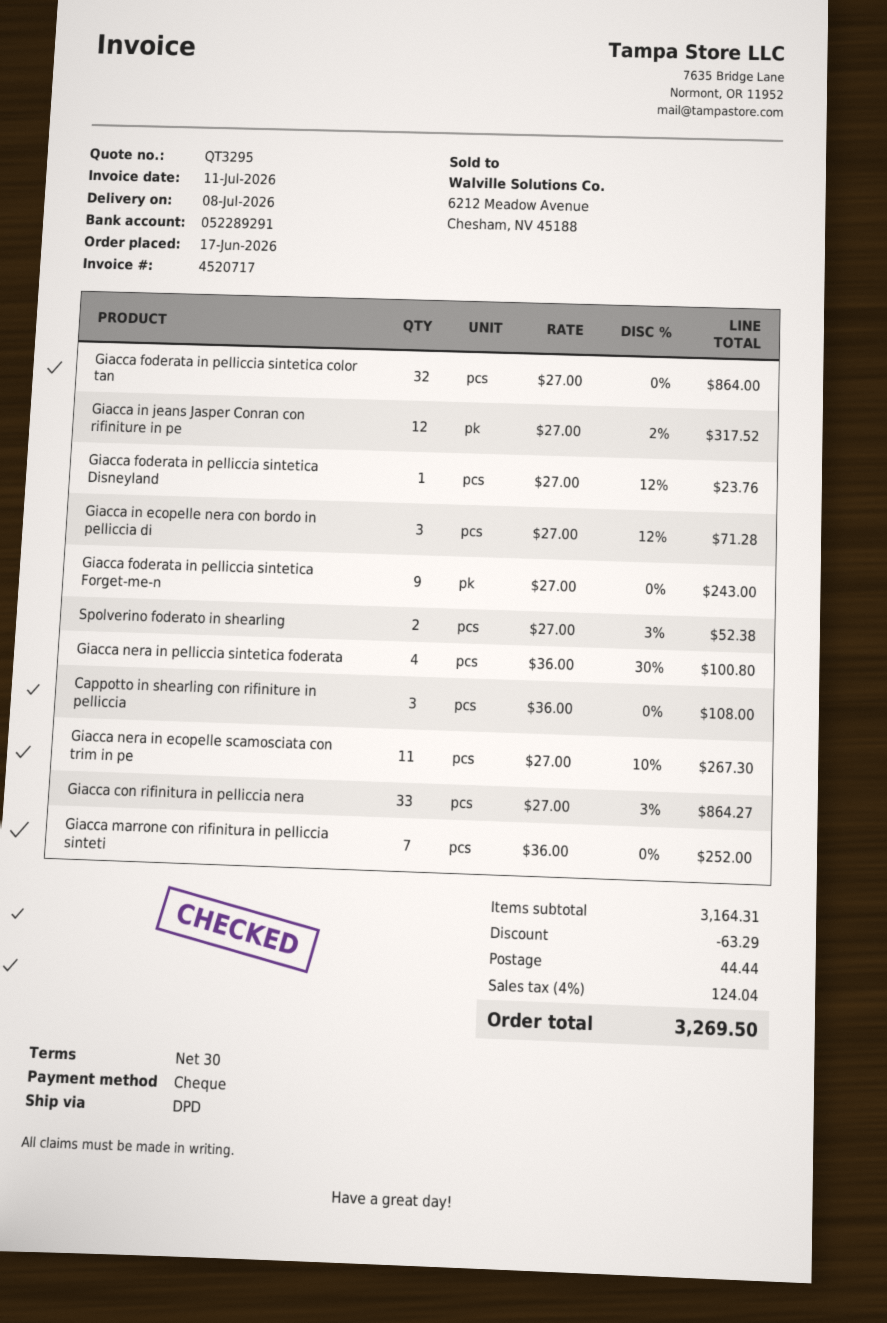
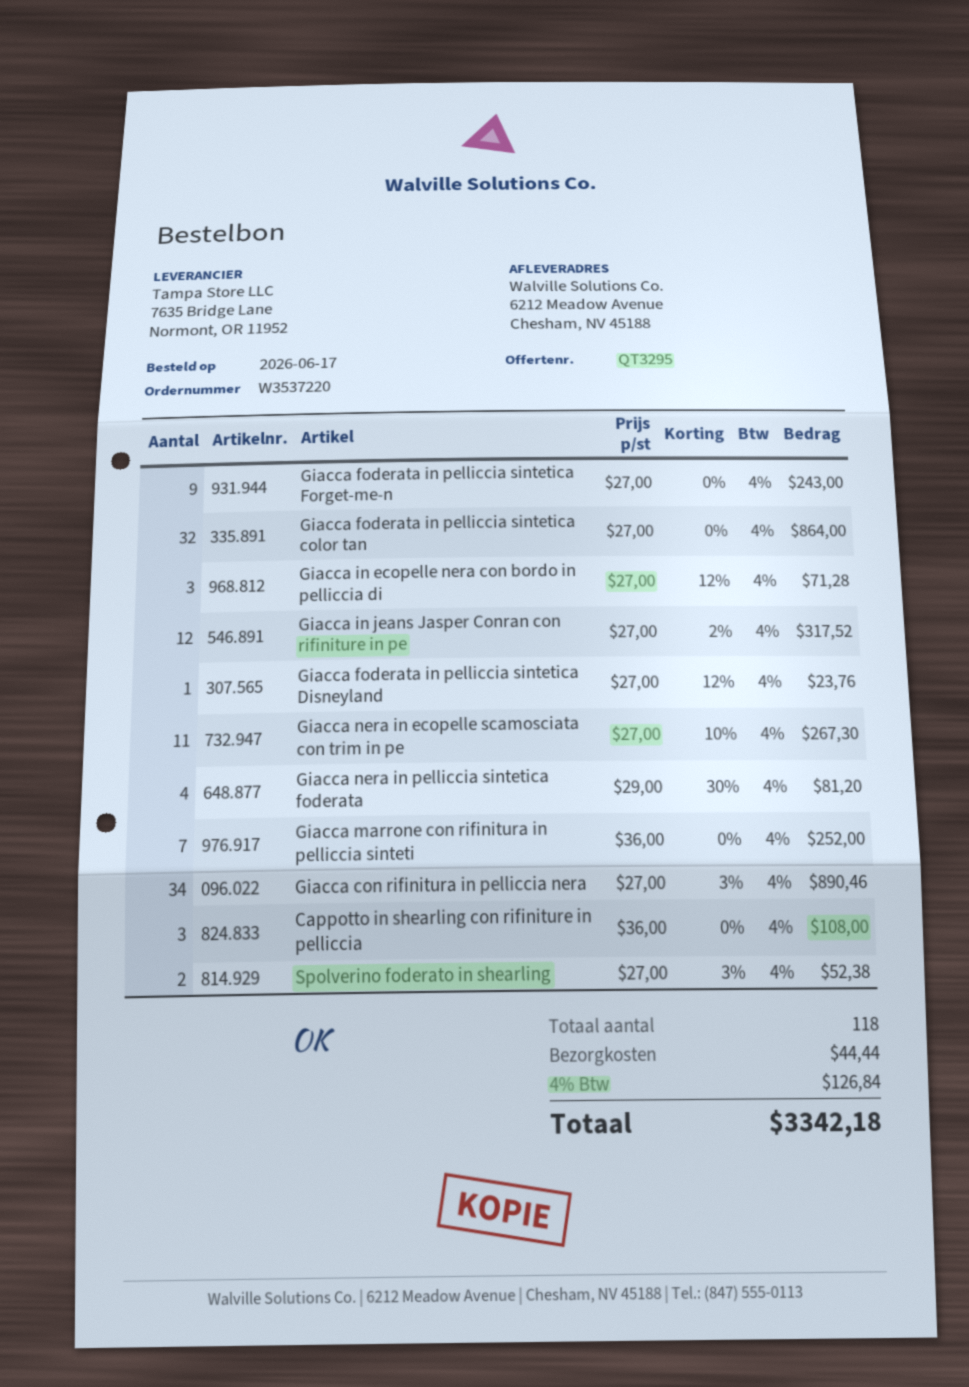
Giacca nera in pelliccia sintetica foderata: 4 x 36.00 - 30% = 100.80 -> 4 x 29.00 - 30% = 81.20
Giacca con rifinitura in pelliccia nera: 33 x 27.00 - 3% = 864.27 -> 34 x 27.00 - 3% = 890.46
discount: 63.29 -> none
tax: 4% = 124.04 -> 4% = 126.84
total: 3269.50 -> 3342.18

